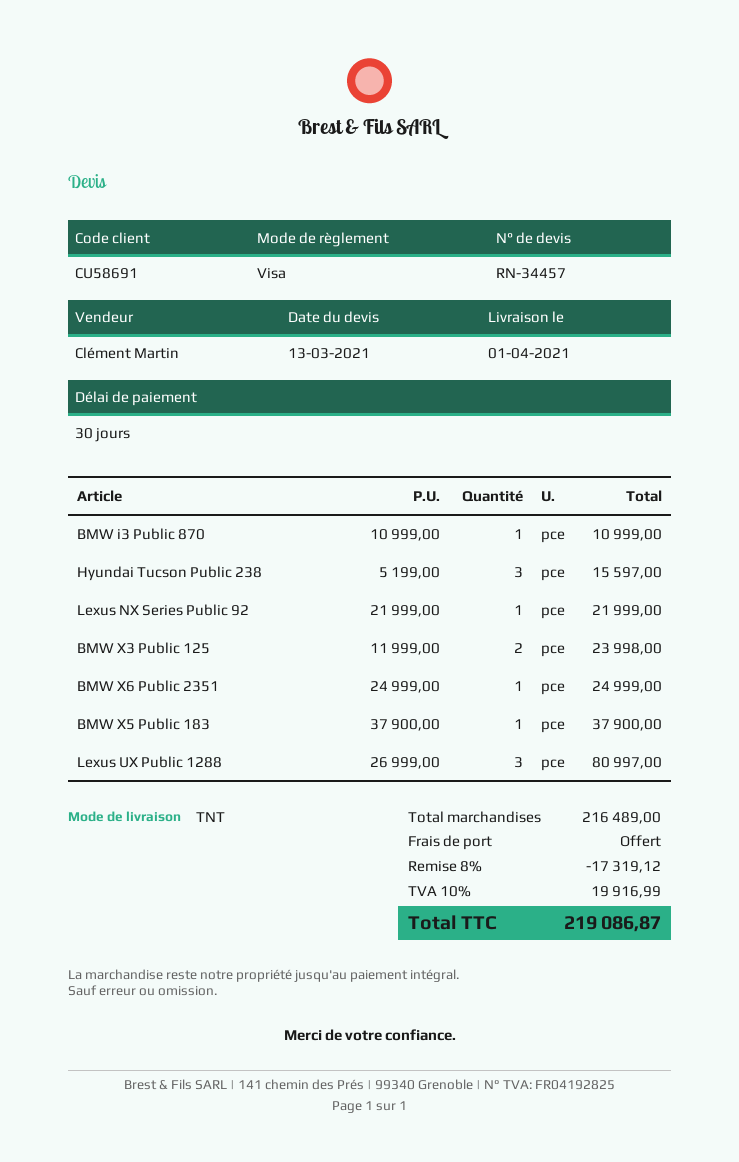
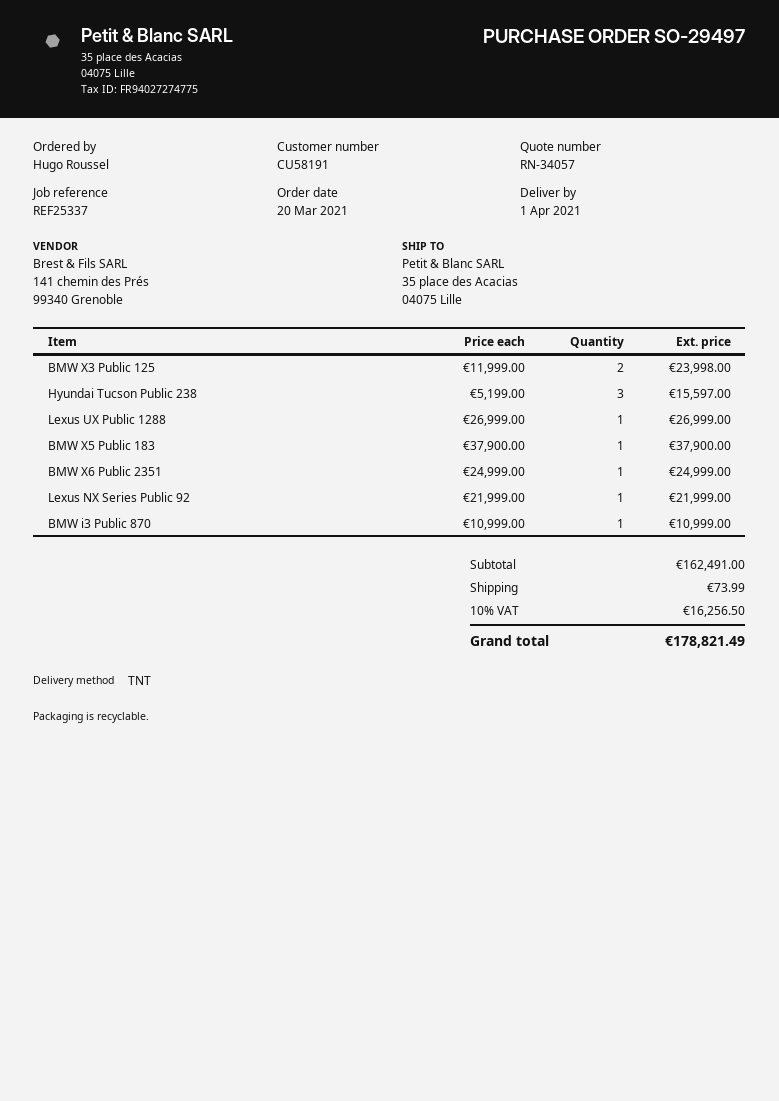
quote number: RN-34457 -> RN-34057
customer number: CU58691 -> CU58191
Lexus UX Public 1288: 3 x 26999.00 = 80997.00 -> 1 x 26999.00 = 26999.00
subtotal: 216489.00 -> 162491.00
discount: 8% = 17319.12 -> none
shipping: 0.00 -> 73.99
tax: 10% = 19916.99 -> 10% = 16256.50
total: 219086.87 -> 178821.49

